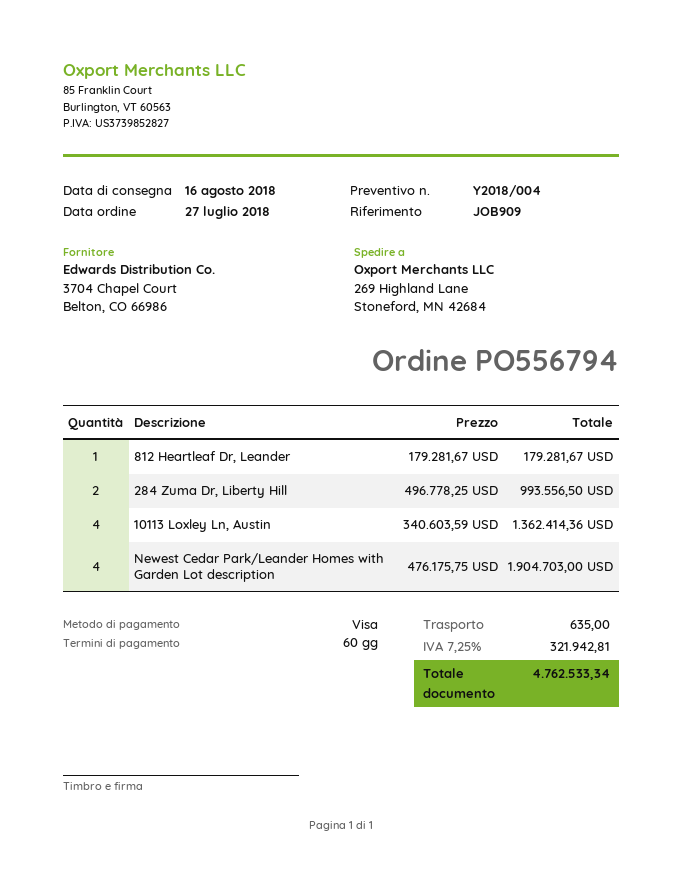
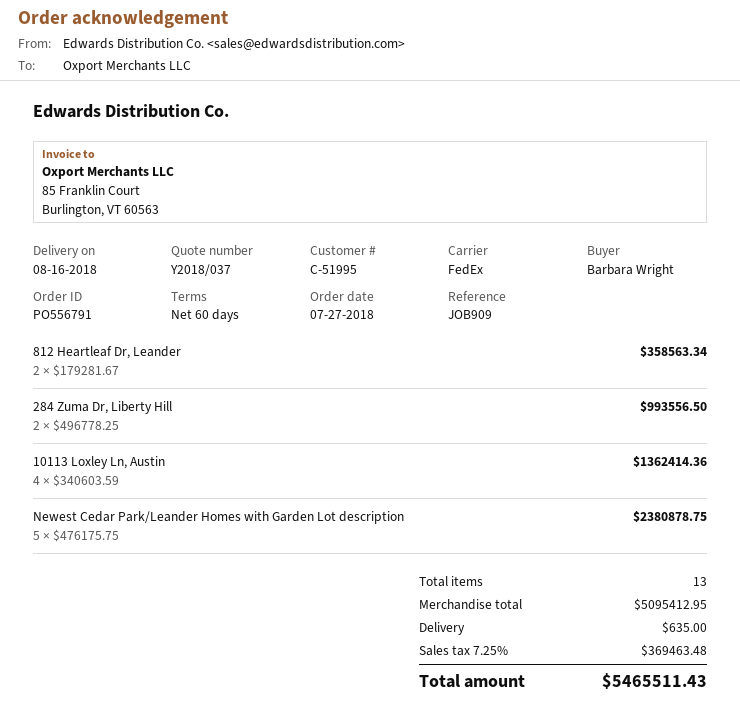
quote number: Y2018/004 -> Y2018/037
order number: PO556794 -> PO556791
812 Heartleaf Dr, Leander: 1 x 179281.67 = 179281.67 -> 2 x 179281.67 = 358563.34
Newest Cedar Park/Leander Homes with Garden Lot description: 4 x 476175.75 = 1904703.00 -> 5 x 476175.75 = 2380878.75
tax: 7.25% = 321942.81 -> 7.25% = 369463.48
total: 4762533.34 -> 5465511.43

